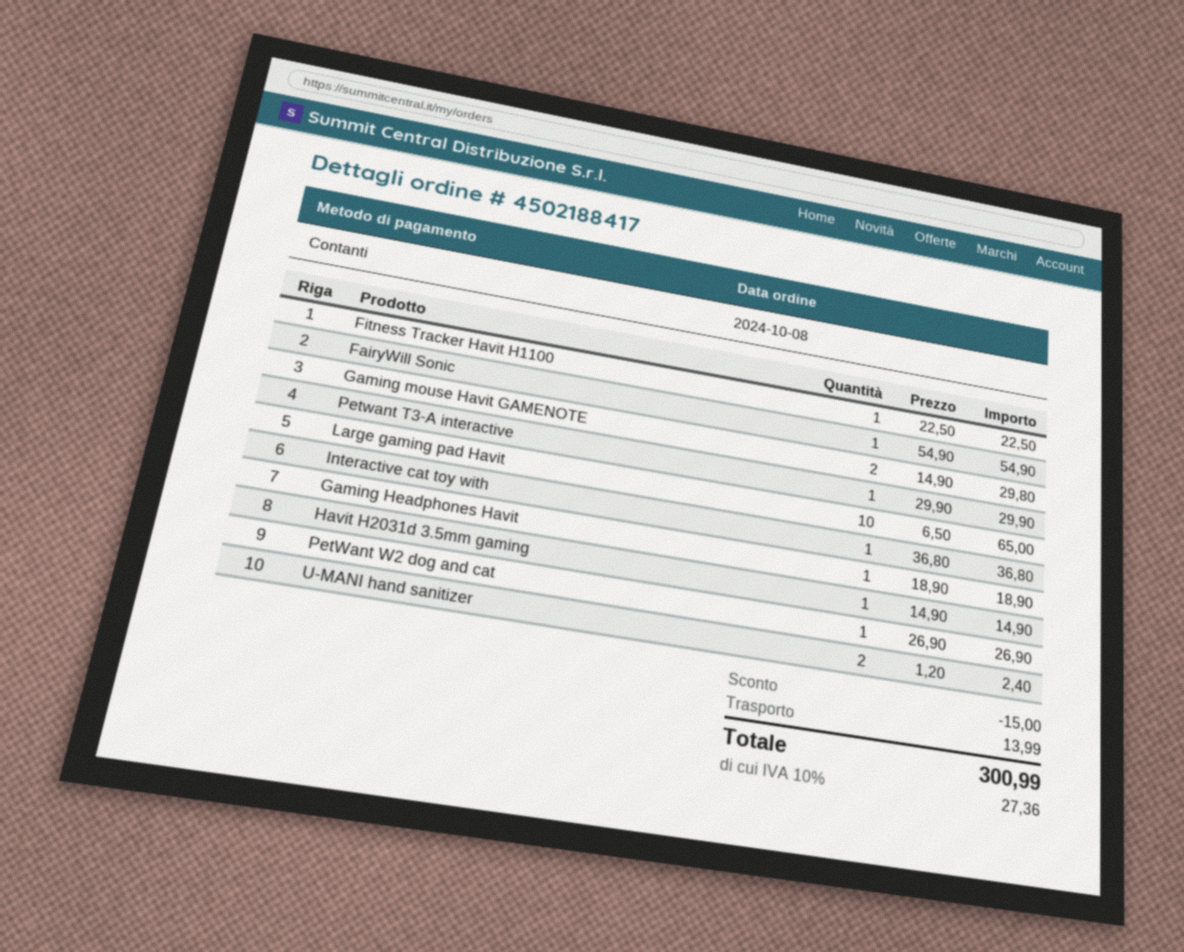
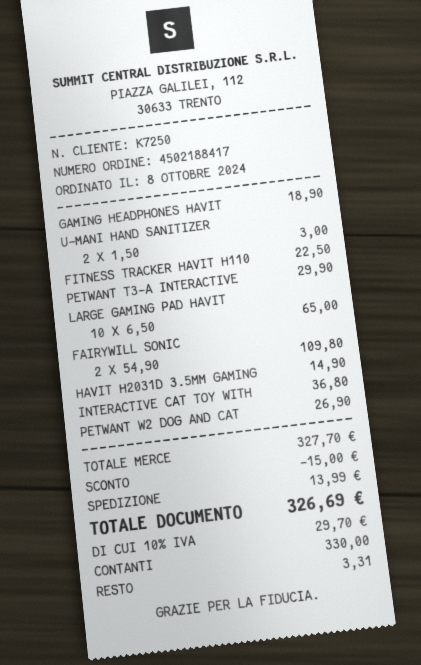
FairyWill Sonic: 1 x 54.90 = 54.90 -> 2 x 54.90 = 109.80
Gaming mouse Havit GAMENOTE: 2 x 14.90 = 29.80 -> none
U-MANI hand sanitizer: 2 x 1.20 = 2.40 -> 2 x 1.50 = 3.00
tax: 10% = 27.36 -> 10% = 29.70
total: 300.99 -> 326.69

